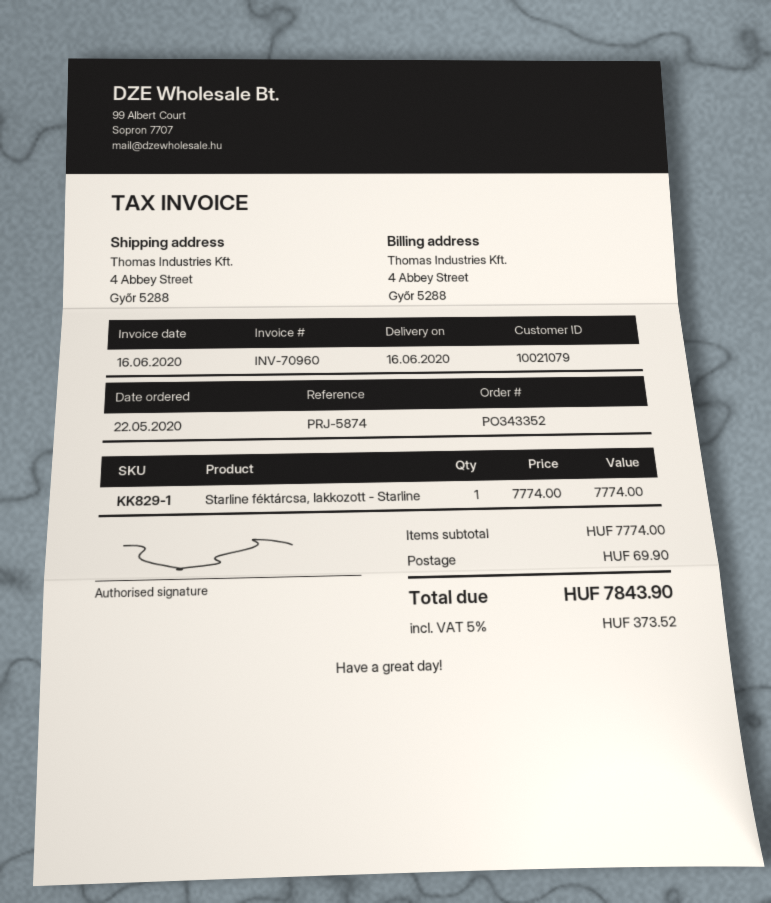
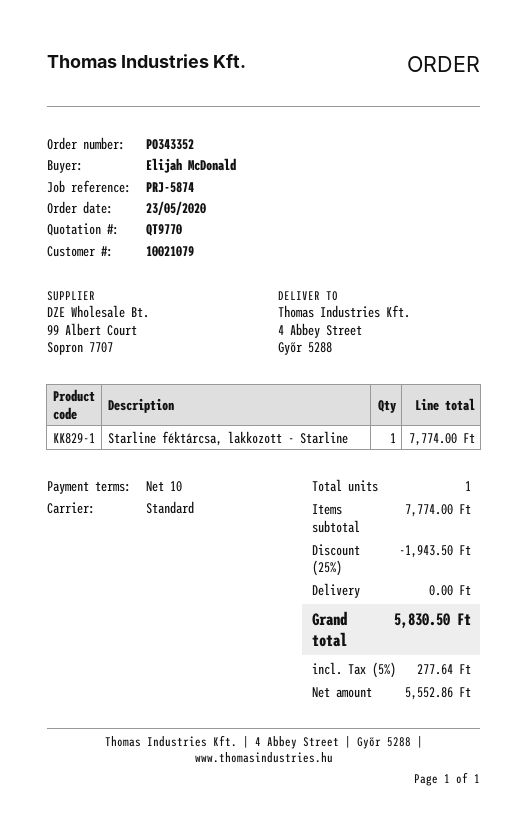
order date: 2020-05-22 -> 2020-05-23
discount: none -> 25% = 1943.50
shipping: 69.90 -> 0.00
tax: 5% = 373.52 -> 5% = 277.64
total: 7843.90 -> 5830.50

